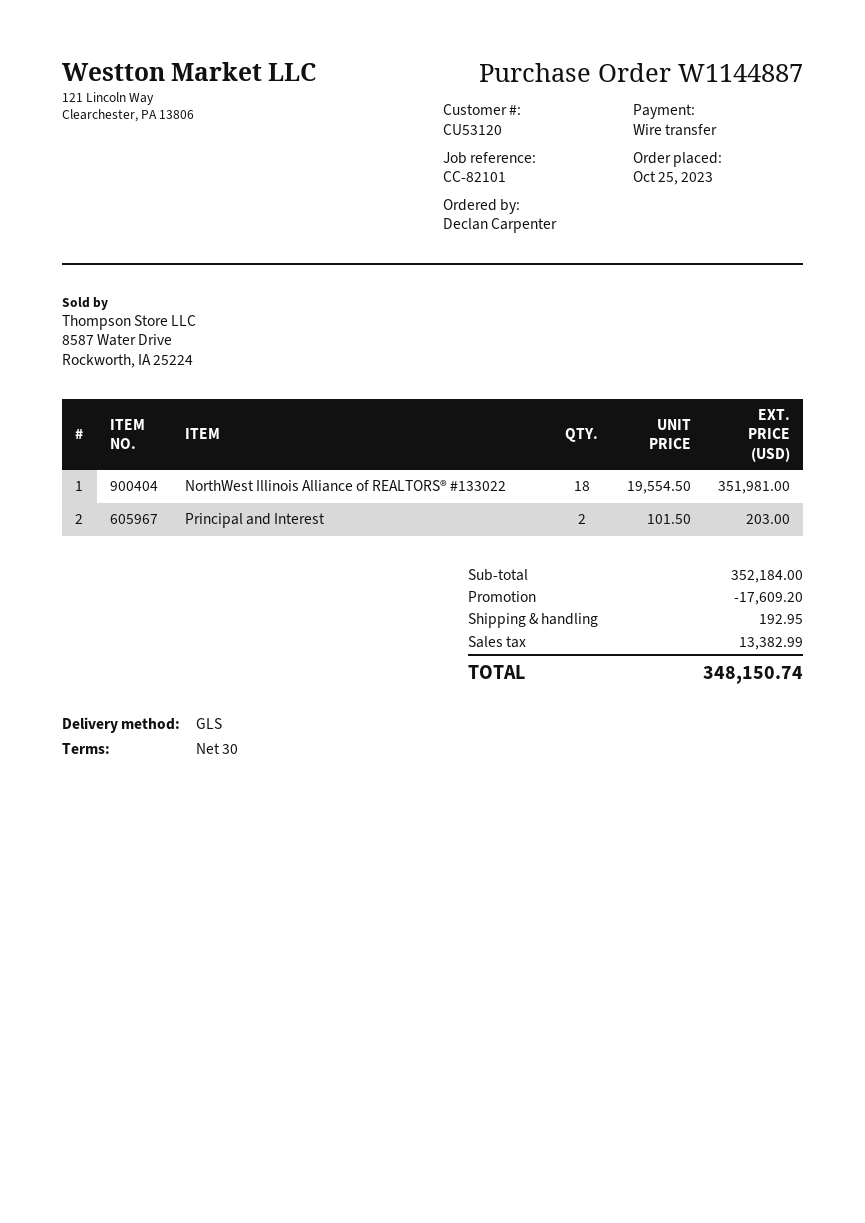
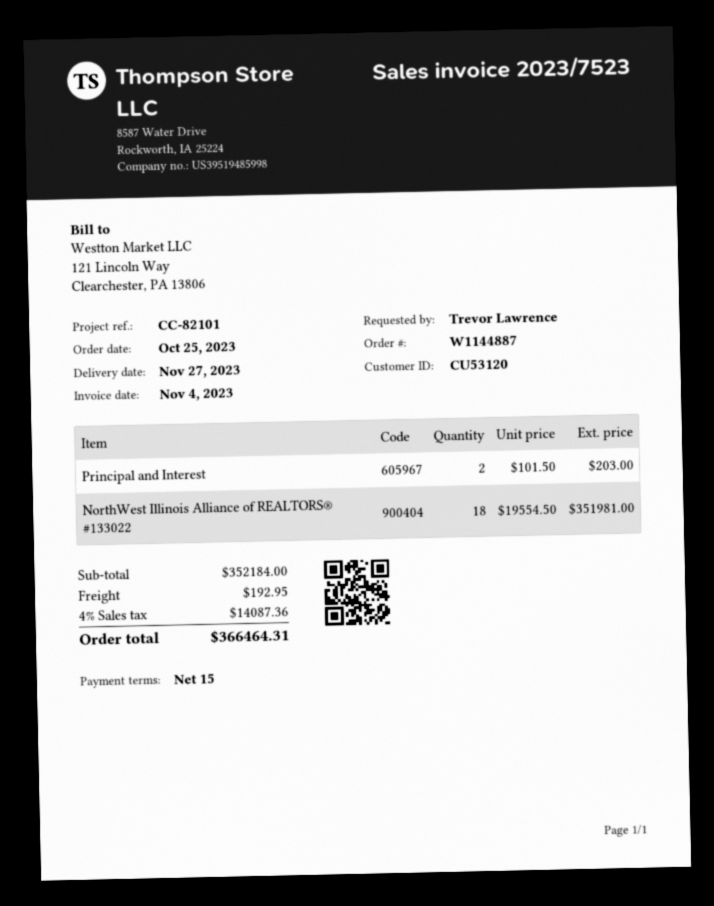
payment terms: 30 days -> 15 days
ordered by: Declan Carpenter -> Trevor Lawrence
discount: 17609.20 -> none
tax: 13382.99 -> 14087.36
total: 348150.74 -> 366464.31

